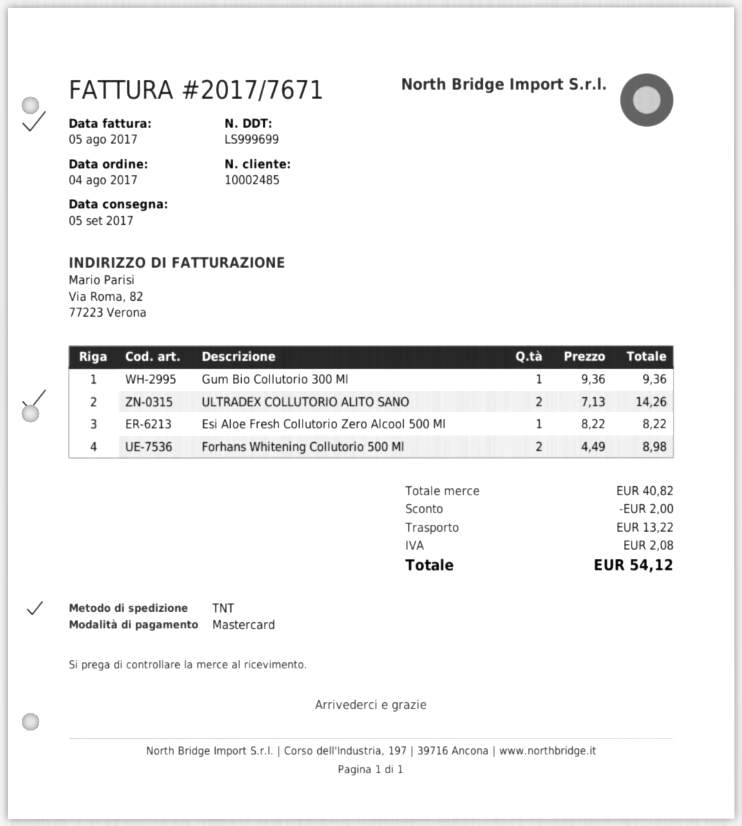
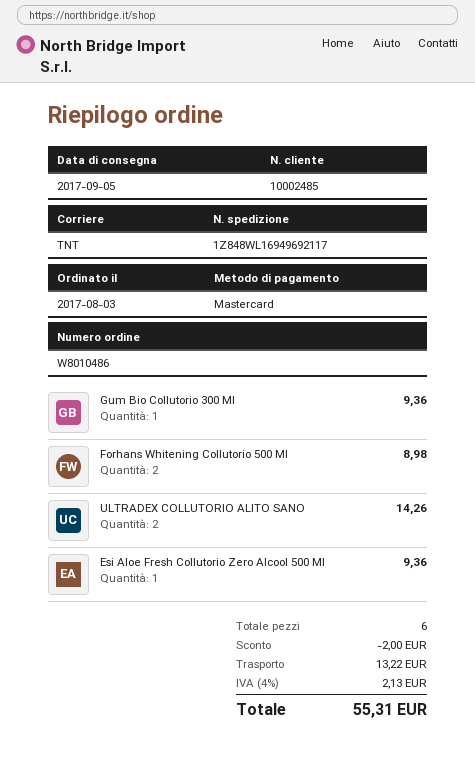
order date: 2017-08-04 -> 2017-08-03
Esi Aloe Fresh Collutorio Zero Alcool 500 Ml: 1 for 8.22 -> 1 for 9.36
tax: 2.08 -> 2.13
total: 54.12 -> 55.31

